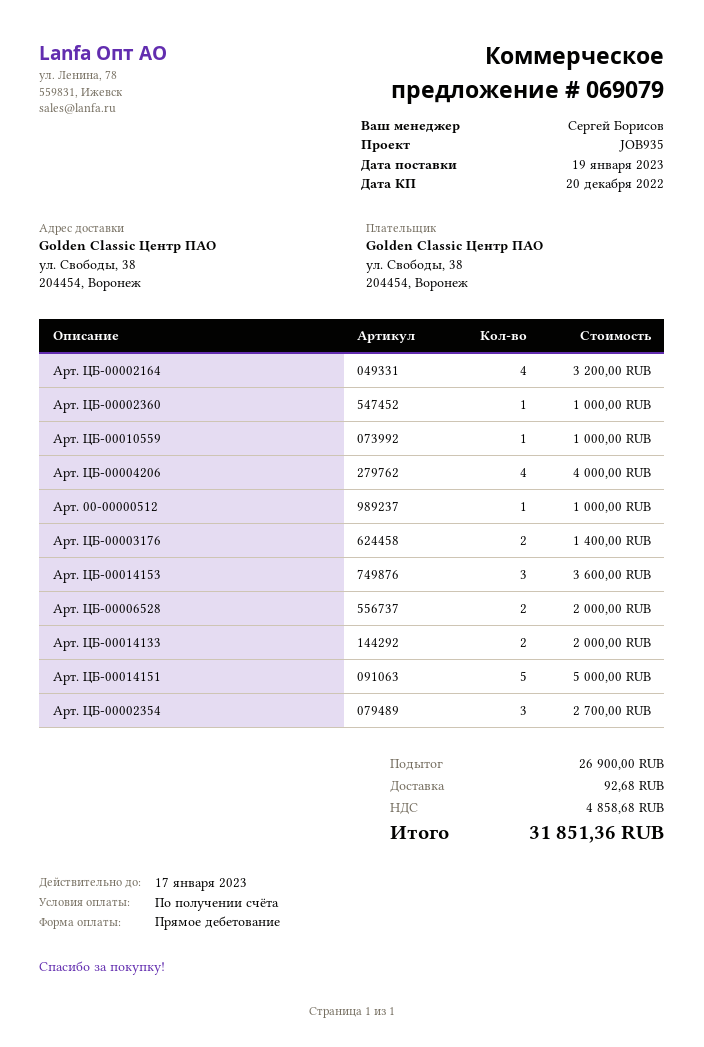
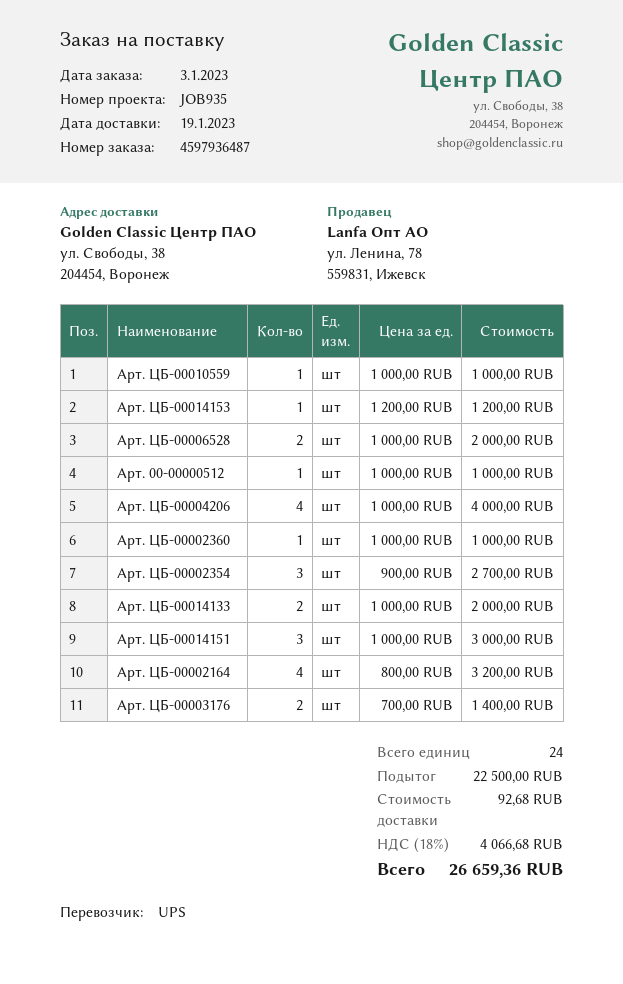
Арт. ЦБ-00014153: 3 for 3600.00 -> 1 for 1200.00
Арт. ЦБ-00014151: 5 for 5000.00 -> 3 for 3000.00
subtotal: 26900.00 -> 22500.00
tax: 4858.68 -> 4066.68
total: 31851.36 -> 26659.36

